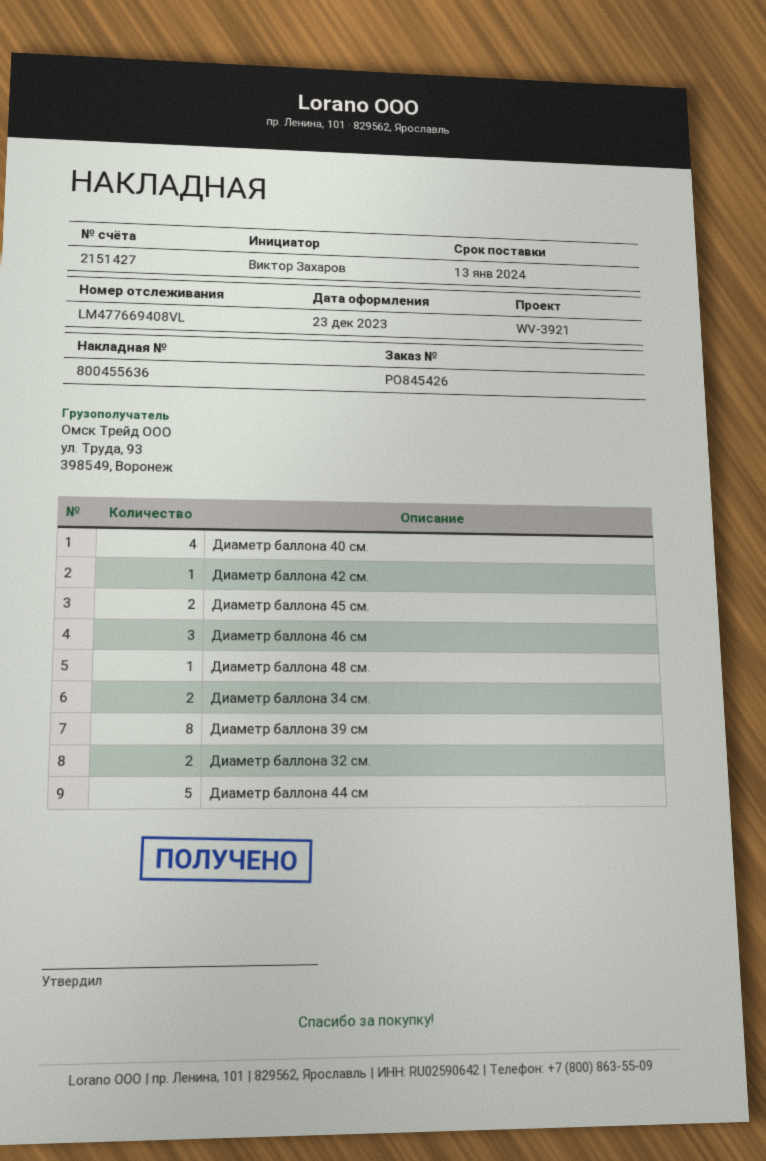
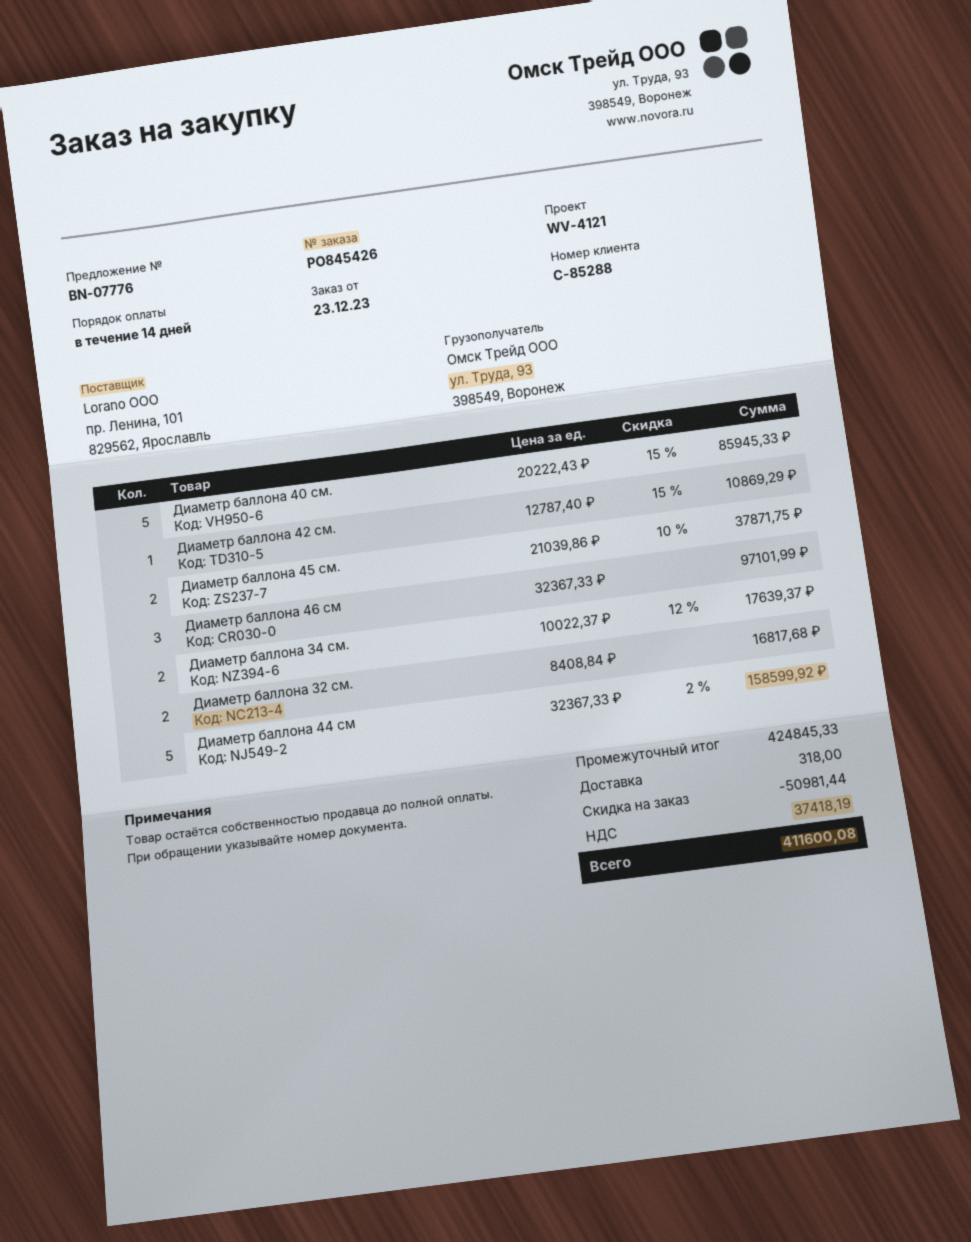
reference: WV-3921 -> WV-4121
Диаметр баллона 40 см.: 4 -> 5
Диаметр баллона 48 см.: 1 -> none
Диаметр баллона 39 см: 8 -> none

